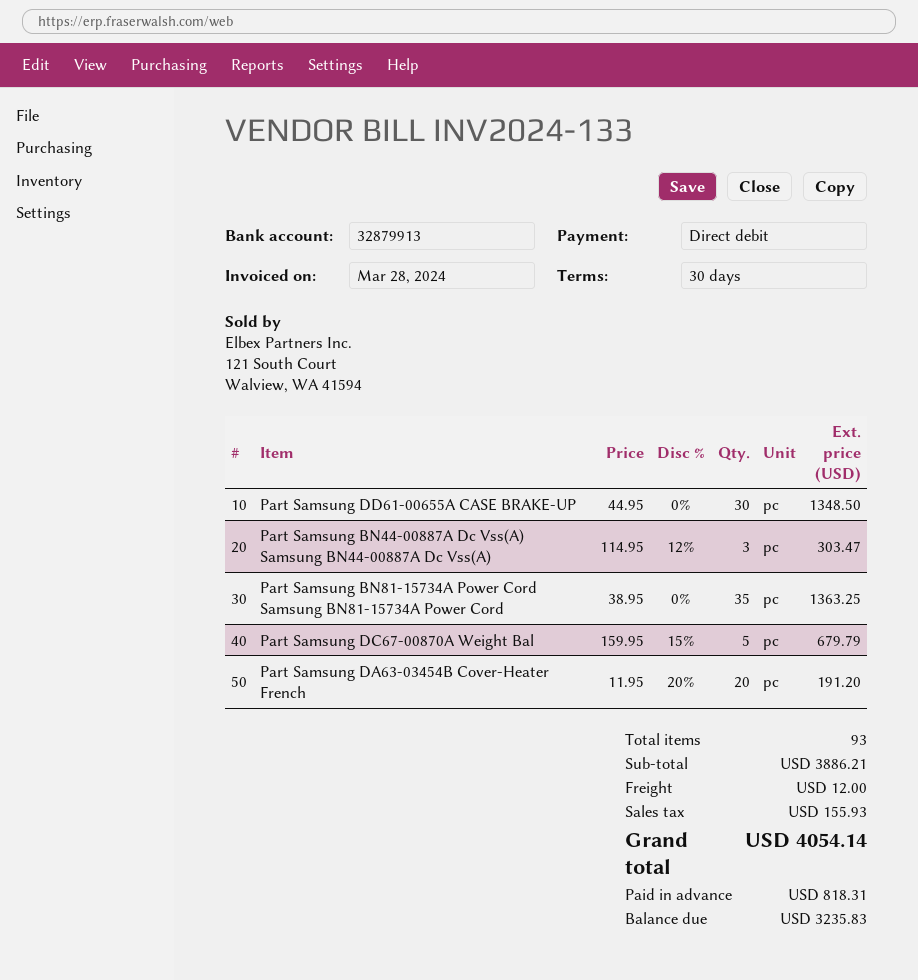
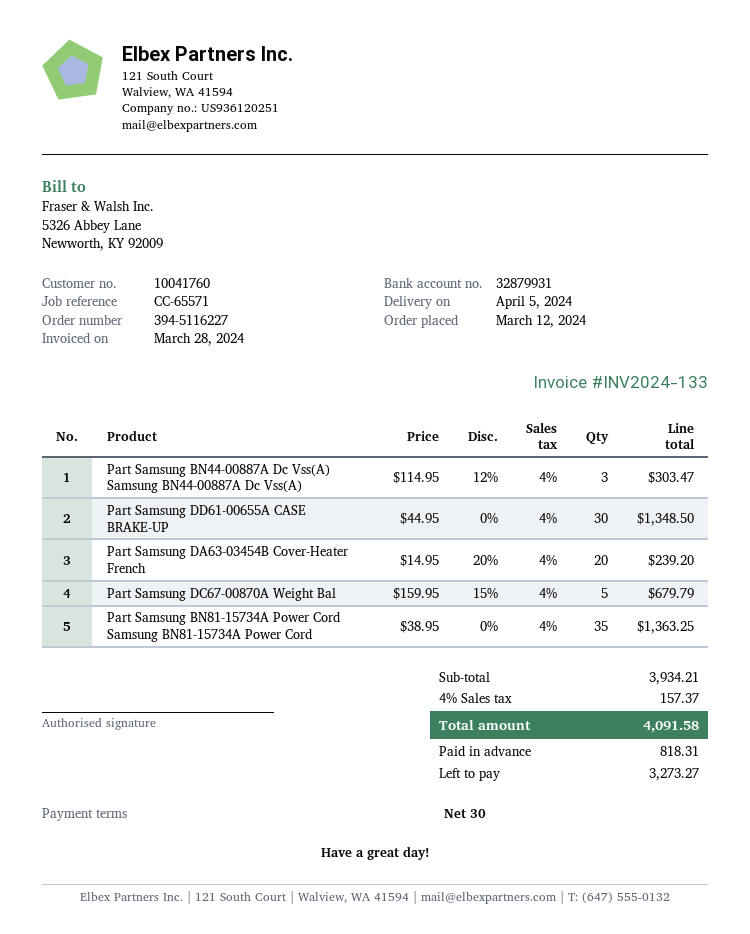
bank account: 32879913 -> 32879931
Part Samsung DA63-03454B Cover-Heater French: 20 x 11.95 - 20% = 191.20 -> 20 x 14.95 - 20% = 239.20
subtotal: 3886.21 -> 3934.21
shipping: 12.00 -> none
tax: 155.93 -> 157.37
total: 4054.14 -> 4091.58
balance: 3235.83 -> 3273.27

